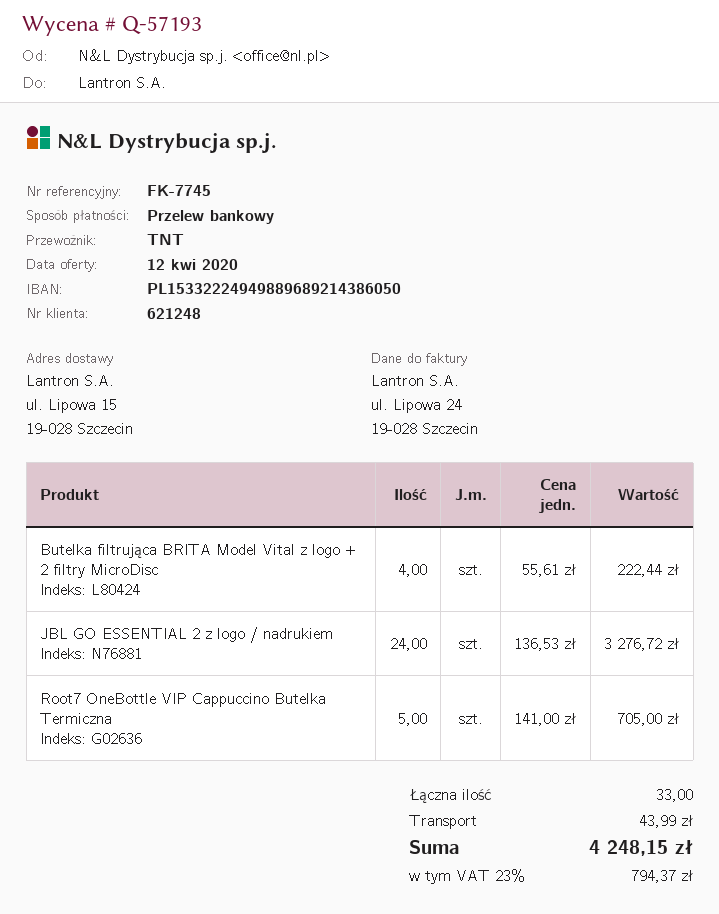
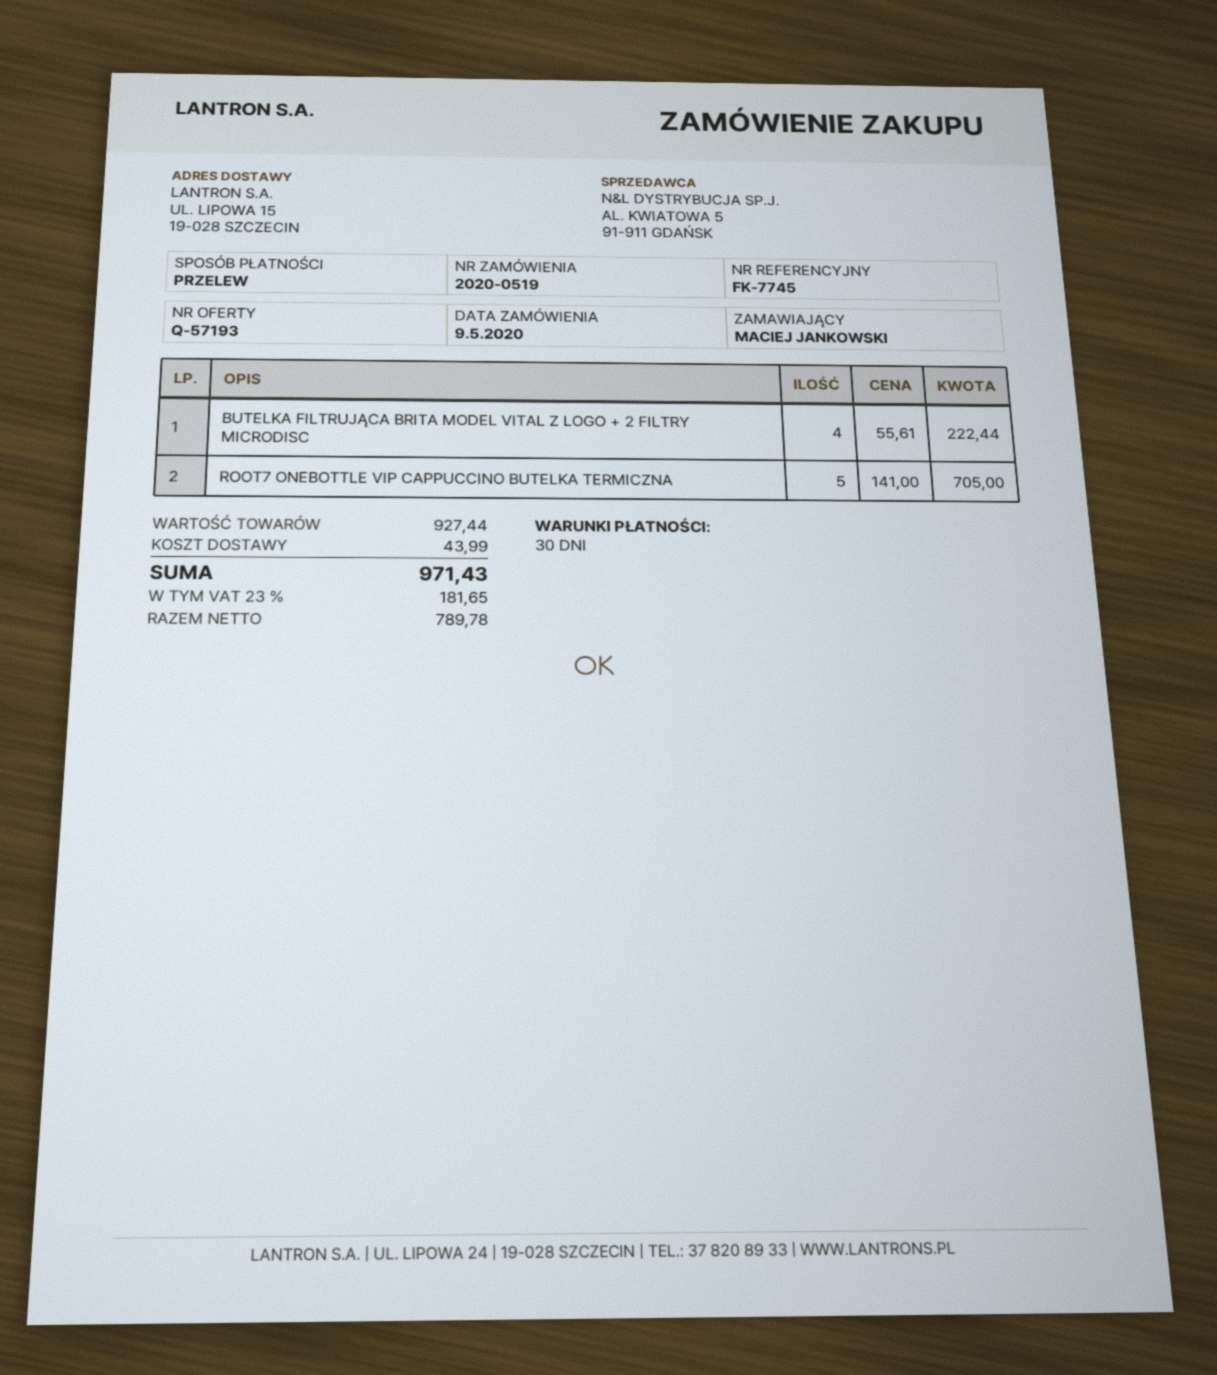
JBL GO ESSENTIAL 2 z logo / nadrukiem: 24 x 136.53 = 3276.72 -> none
tax: 23% = 794.37 -> 23% = 181.65
total: 4248.15 -> 971.43

